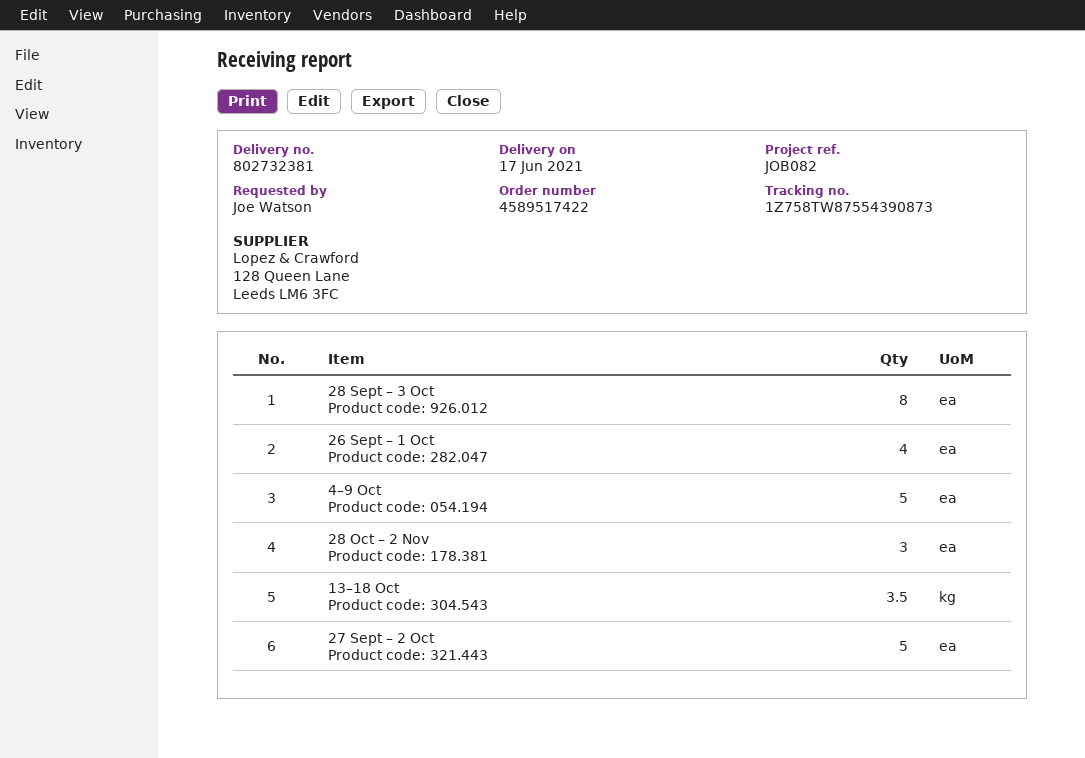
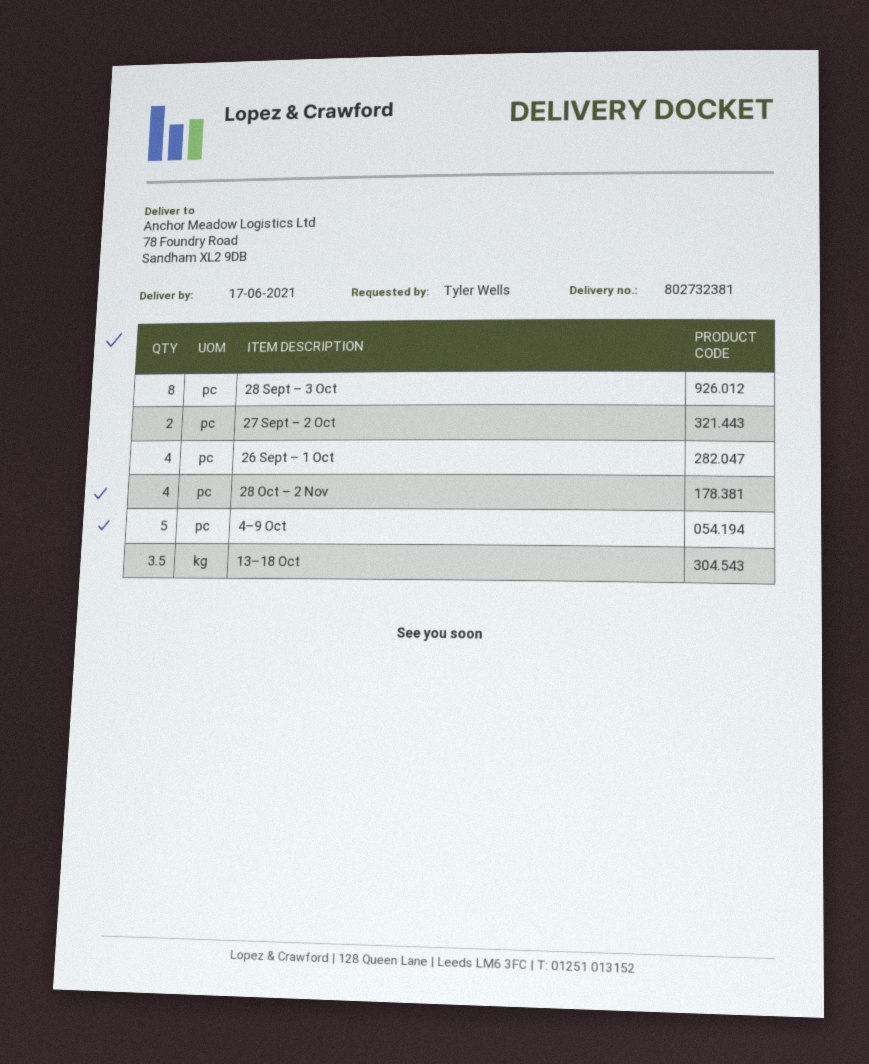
ordered by: Joe Watson -> Tyler Wells
28 Oct – 2 Nov: 3 -> 4
27 Sept – 2 Oct: 5 -> 2

